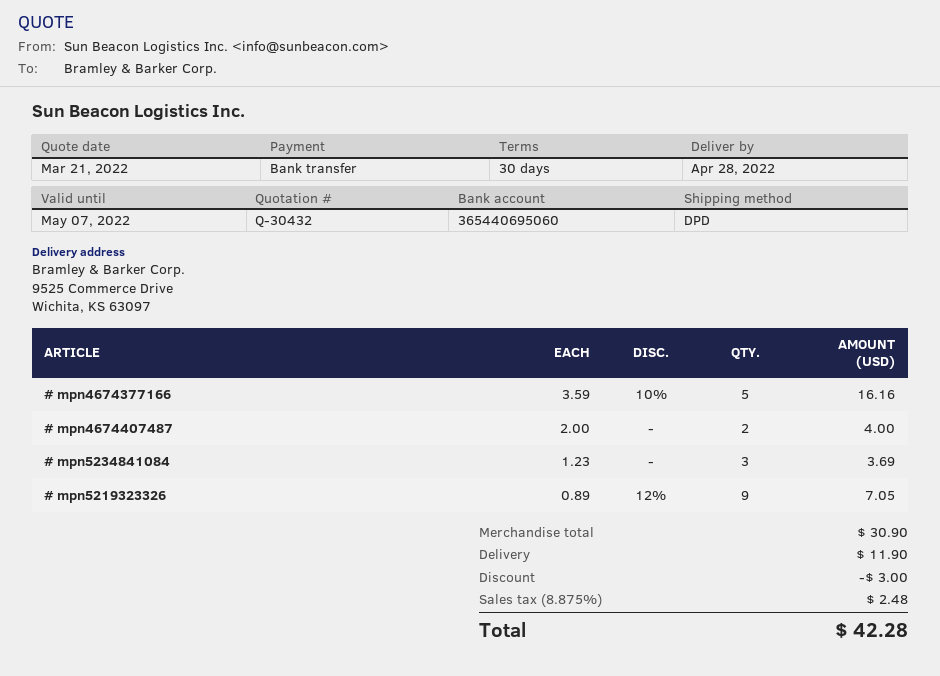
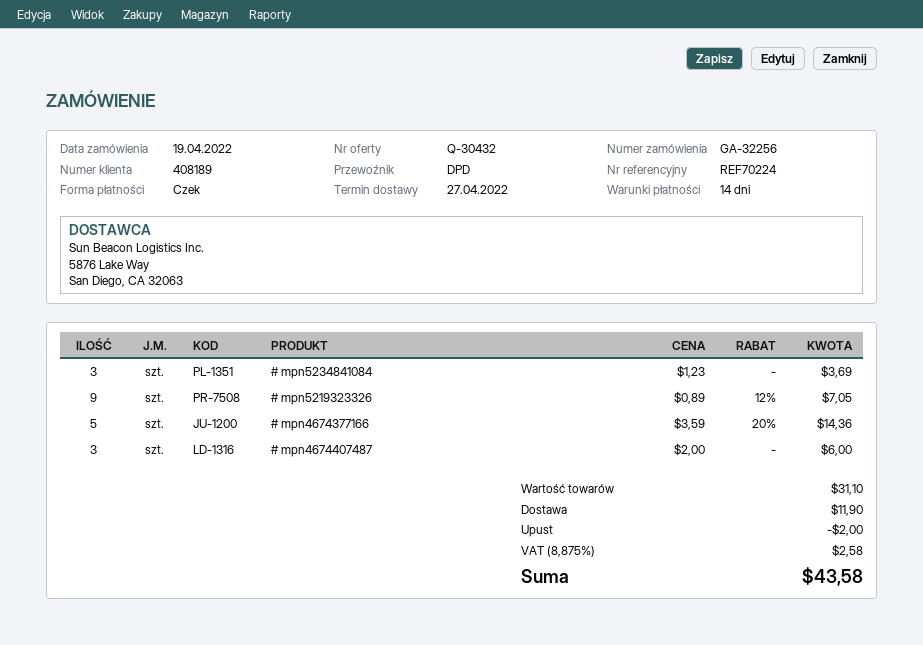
delivery date: 2022-04-28 -> 2022-04-27
payment terms: 30 days -> 14 days
payment method: bank transfer -> cheque
# mpn4674377166: 5 x 3.59 - 10% = 16.16 -> 5 x 3.59 - 20% = 14.36
# mpn4674407487: 2 x 2.00 = 4.00 -> 3 x 2.00 = 6.00
subtotal: 30.90 -> 31.10
discount: 3.00 -> 2.00
tax: 8.875% = 2.48 -> 8.875% = 2.58
total: 42.28 -> 43.58

